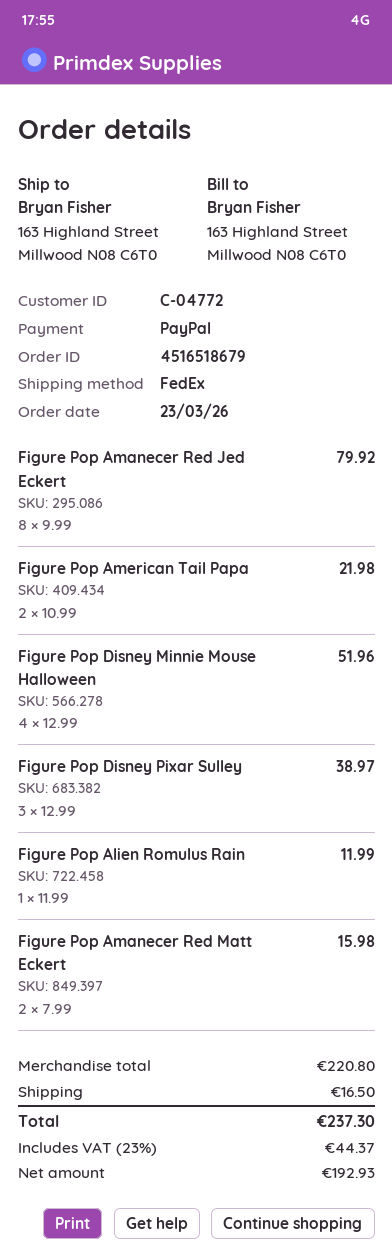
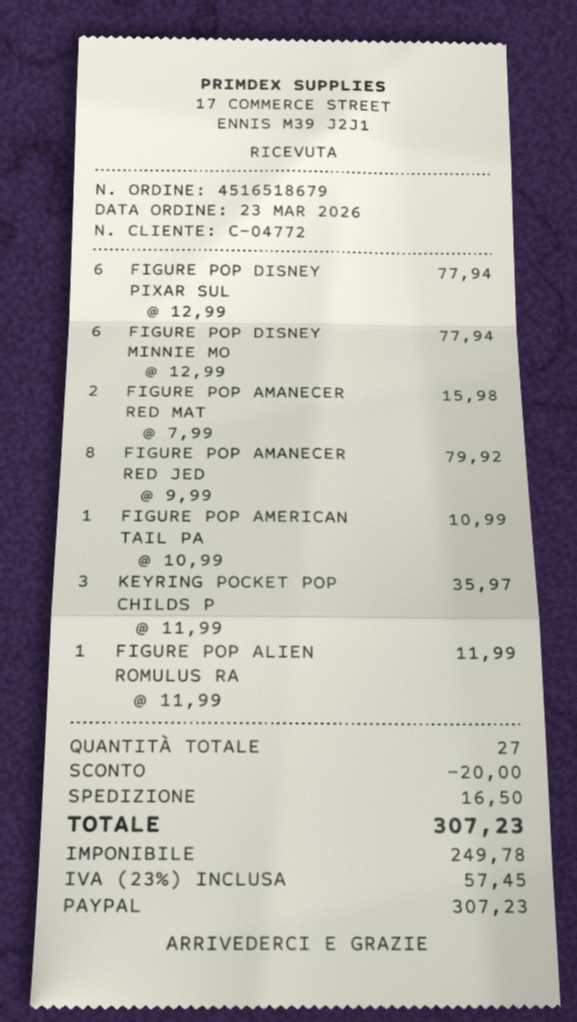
Figure Pop American Tail Papa: 2 x 10.99 = 21.98 -> 1 x 10.99 = 10.99
Figure Pop Disney Minnie Mouse Halloween: 4 x 12.99 = 51.96 -> 6 x 12.99 = 77.94
Figure Pop Disney Pixar Sulley: 3 x 12.99 = 38.97 -> 6 x 12.99 = 77.94
KEYRING POCKET POP CHILDS P: none -> 3 x 11.99 = 35.97
discount: none -> 20.00
net: 192.93 -> 249.78
tax: 23% = 44.37 -> 23% = 57.45
total: 237.30 -> 307.23

